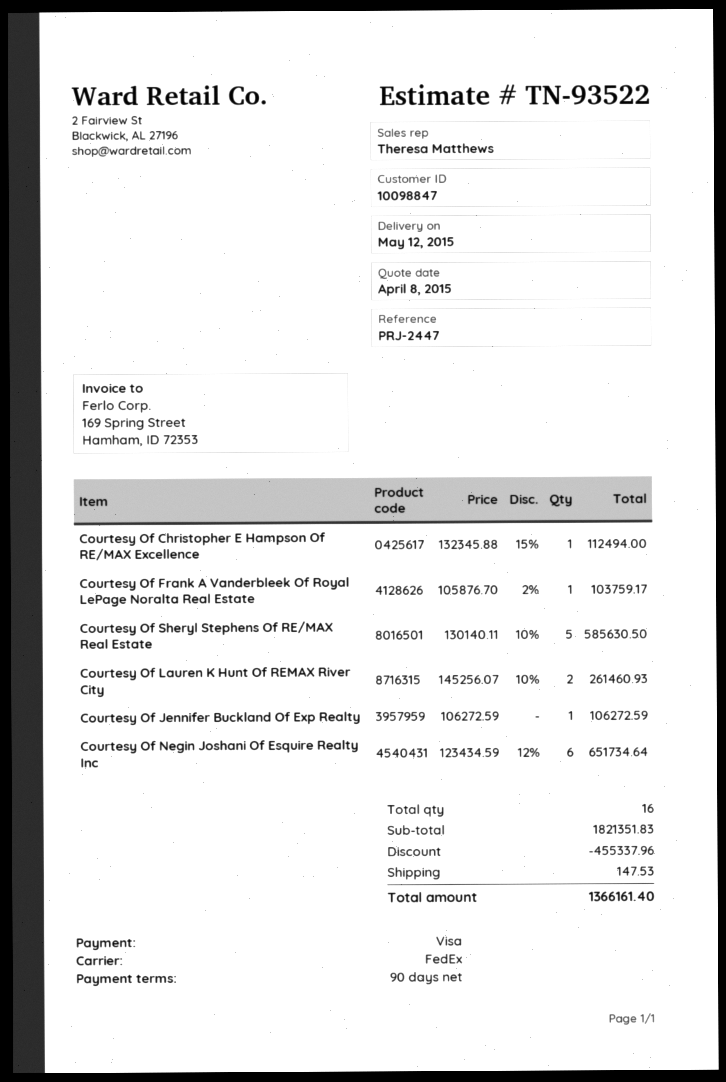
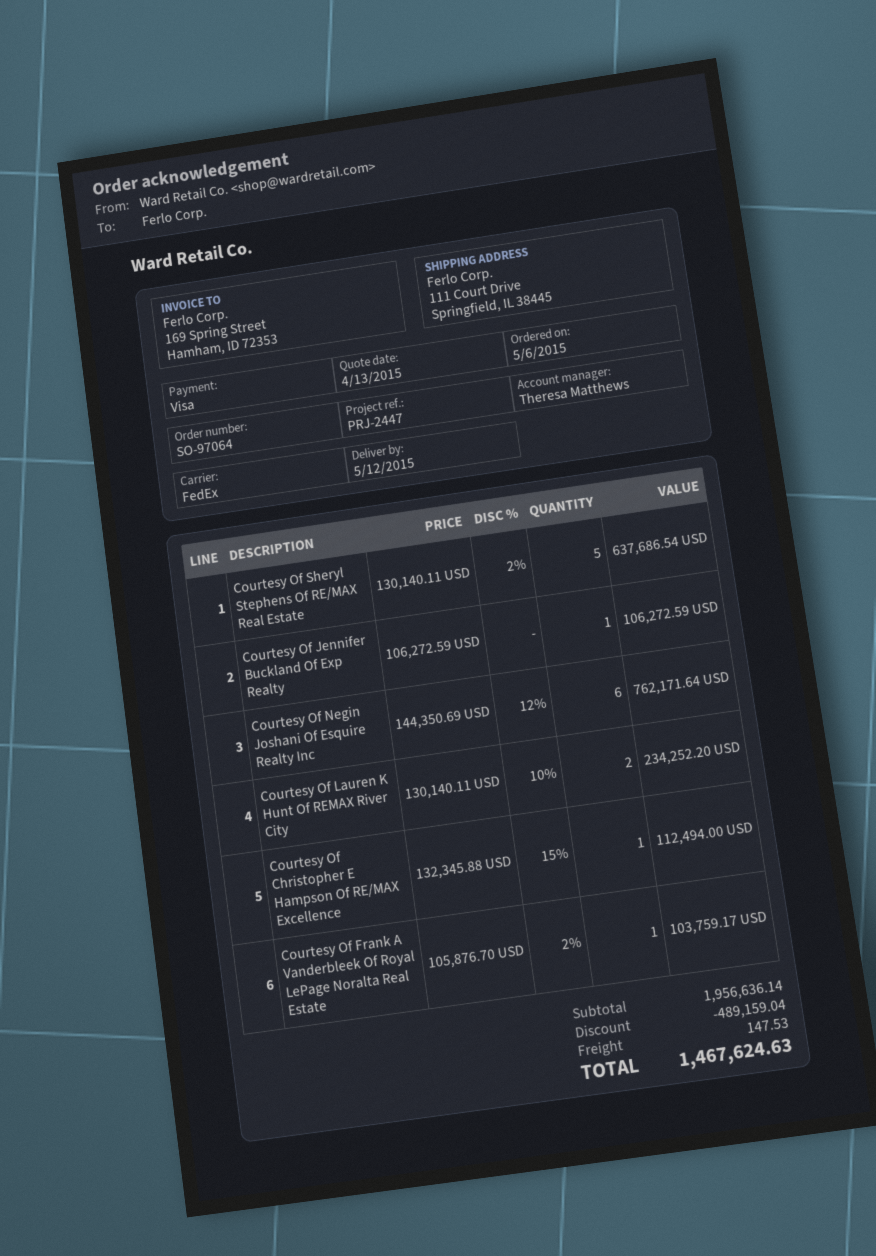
quote date: 2015-04-08 -> 2015-04-13
Courtesy Of Sheryl Stephens Of RE/MAX Real Estate: 5 x 130140.11 - 10% = 585630.50 -> 5 x 130140.11 - 2% = 637686.54
Courtesy Of Lauren K Hunt Of REMAX River City: 2 x 145256.07 - 10% = 261460.93 -> 2 x 130140.11 - 10% = 234252.20
Courtesy Of Negin Joshani Of Esquire Realty Inc: 6 x 123434.59 - 12% = 651734.64 -> 6 x 144350.69 - 12% = 762171.64
subtotal: 1821351.83 -> 1956636.14
discount: 455337.96 -> 489159.04
total: 1366161.40 -> 1467624.63

